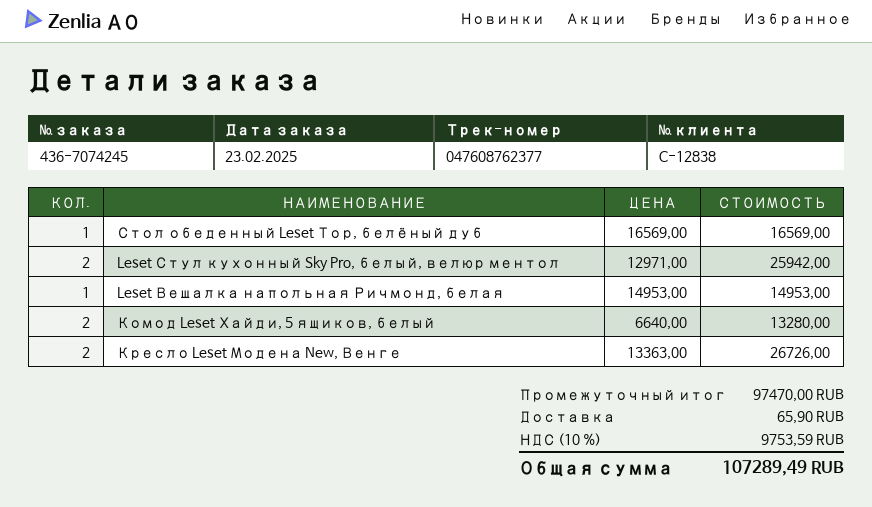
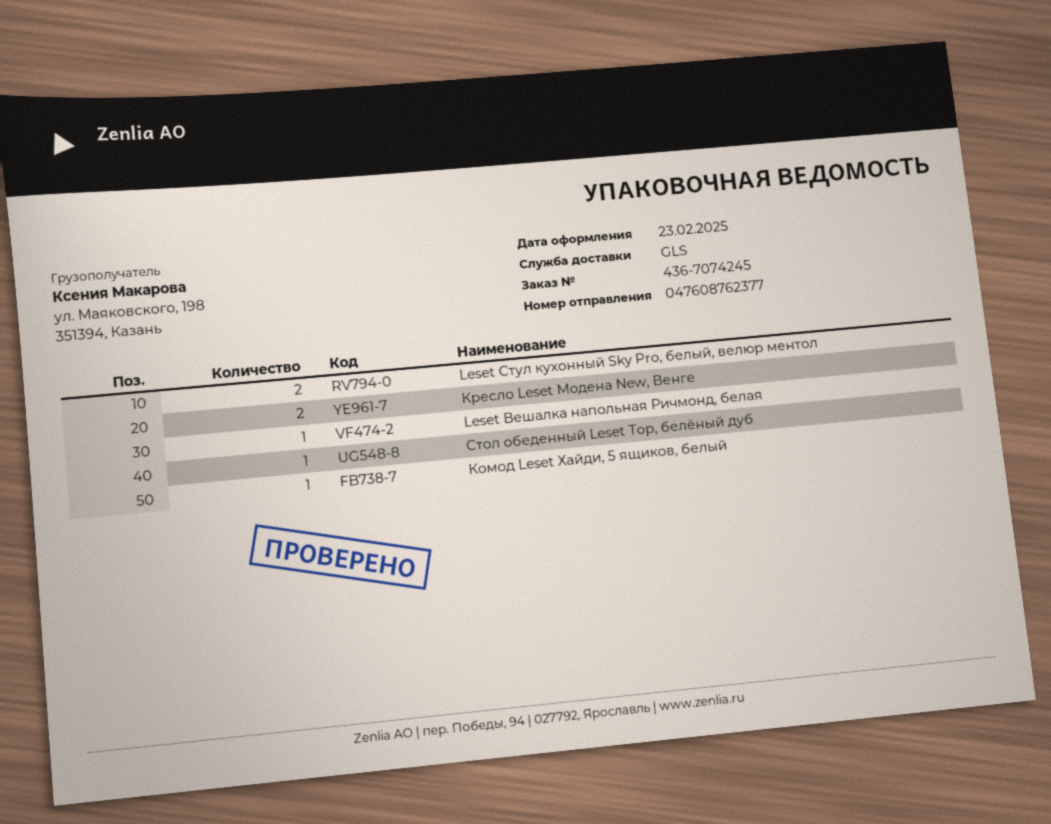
Комод Leset Хайди, 5 ящиков, белый: 2 -> 1

